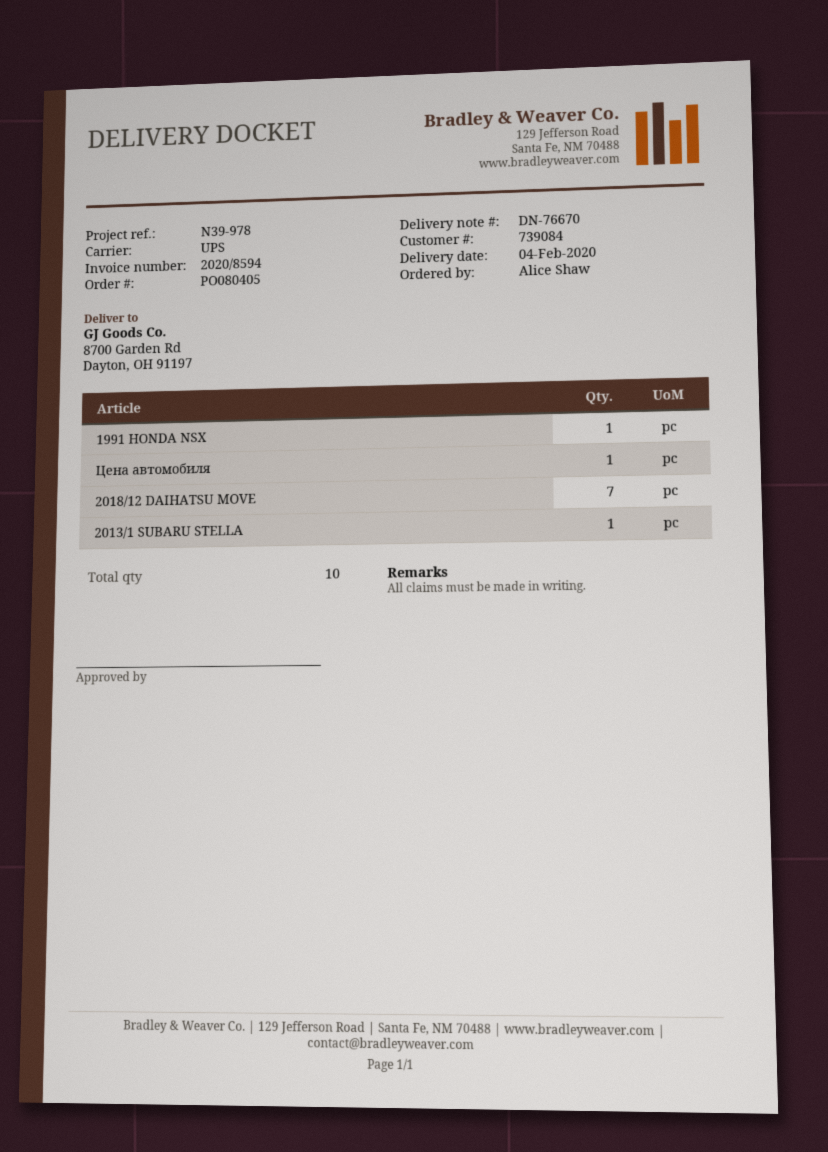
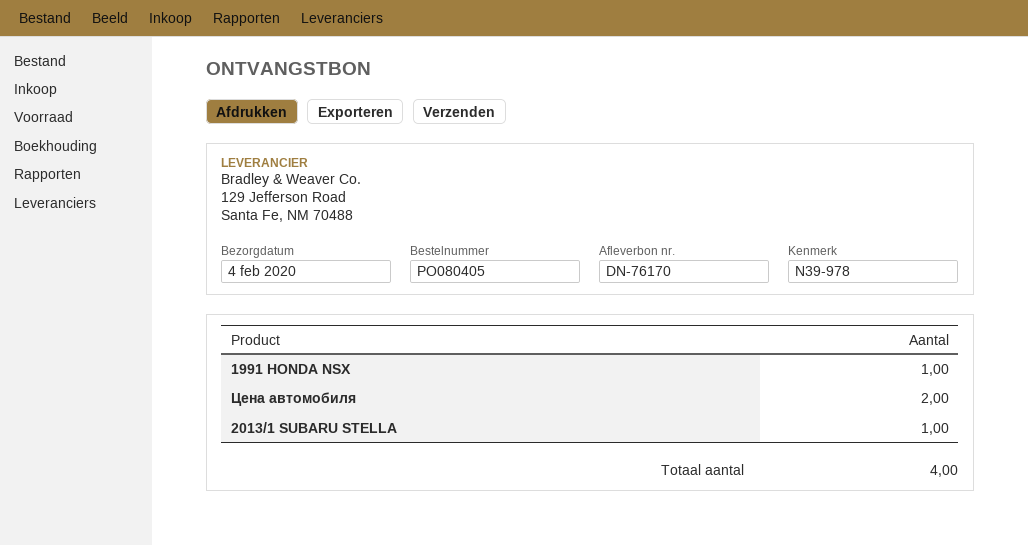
delivery note number: DN-76670 -> DN-76170
Цена автомобиля: 1 -> 2
2018/12 DAIHATSU MOVE: 7 -> none
total quantity: 10 -> 4

